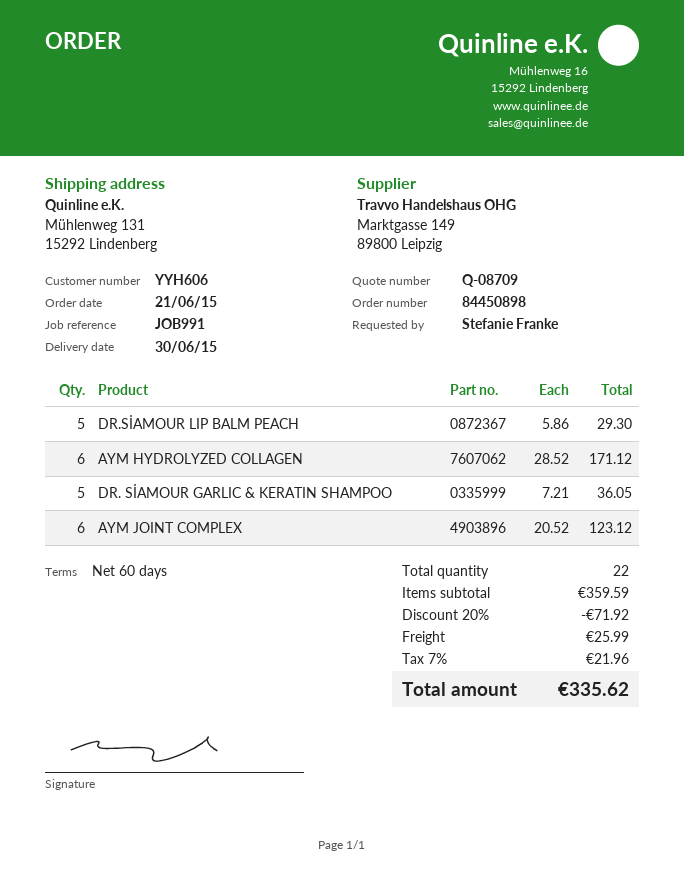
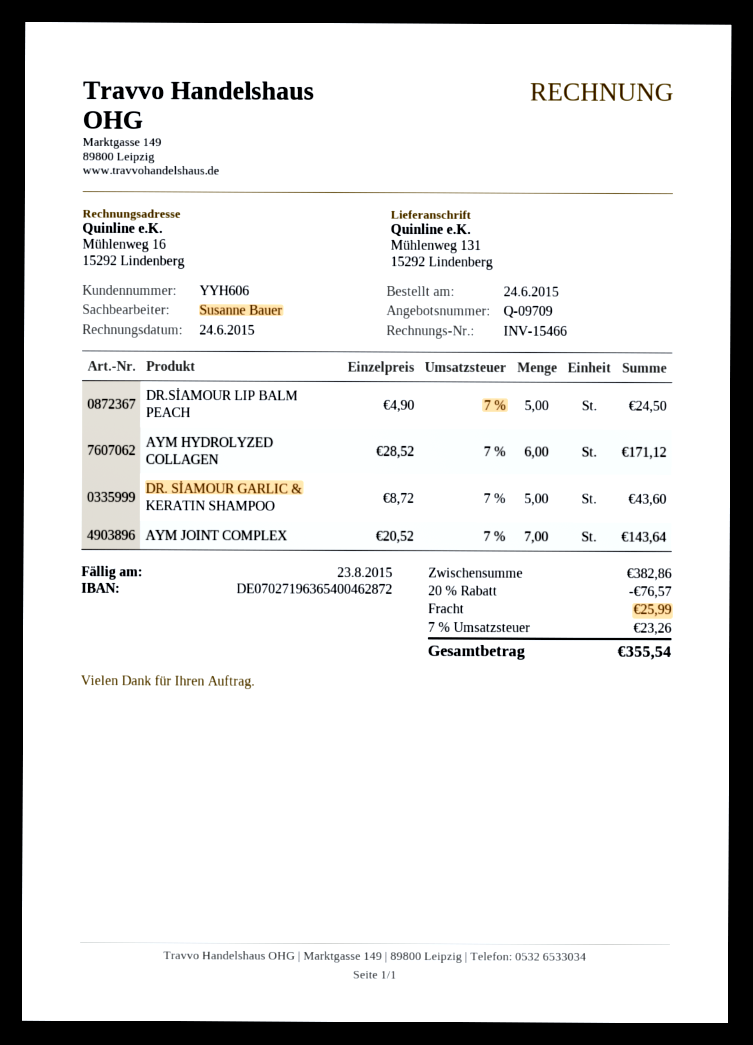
quote number: Q-08709 -> Q-09709
order date: 2015-06-21 -> 2015-06-24
DR.SİAMOUR LIP BALM PEACH: 5 x 5.86 = 29.30 -> 5 x 4.90 = 24.50
DR. SİAMOUR GARLIC & KERATIN SHAMPOO: 5 x 7.21 = 36.05 -> 5 x 8.72 = 43.60
AYM JOINT COMPLEX: 6 x 20.52 = 123.12 -> 7 x 20.52 = 143.64
subtotal: 359.59 -> 382.86
discount: 20% = 71.92 -> 20% = 76.57
tax: 7% = 21.96 -> 7% = 23.26
total: 335.62 -> 355.54

